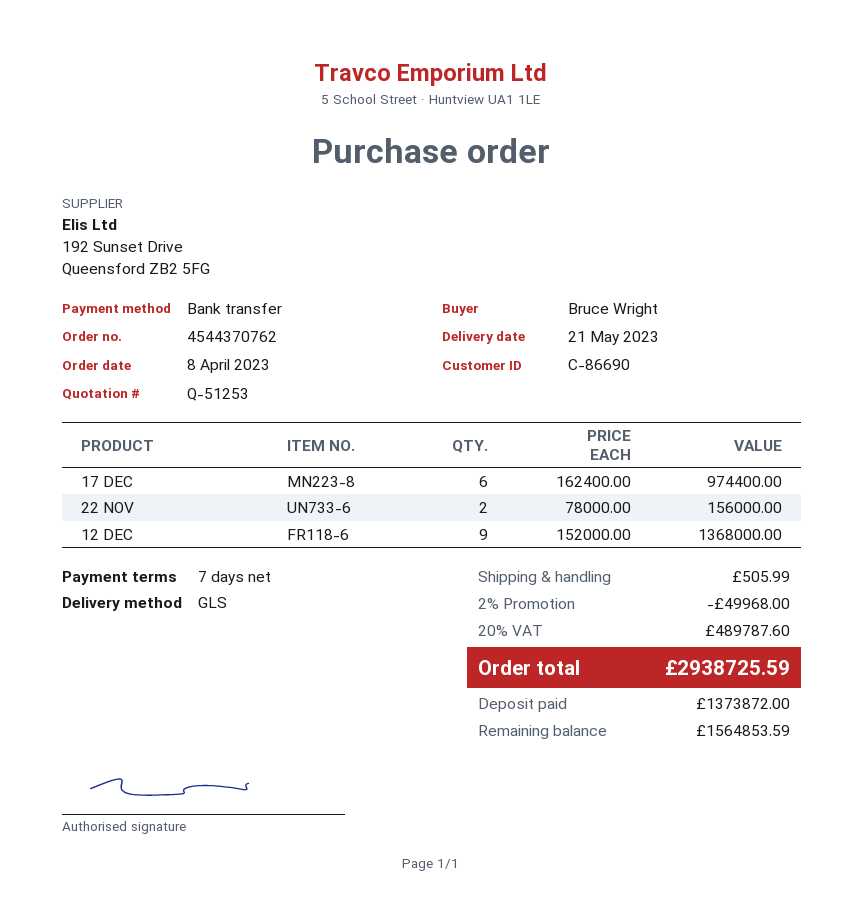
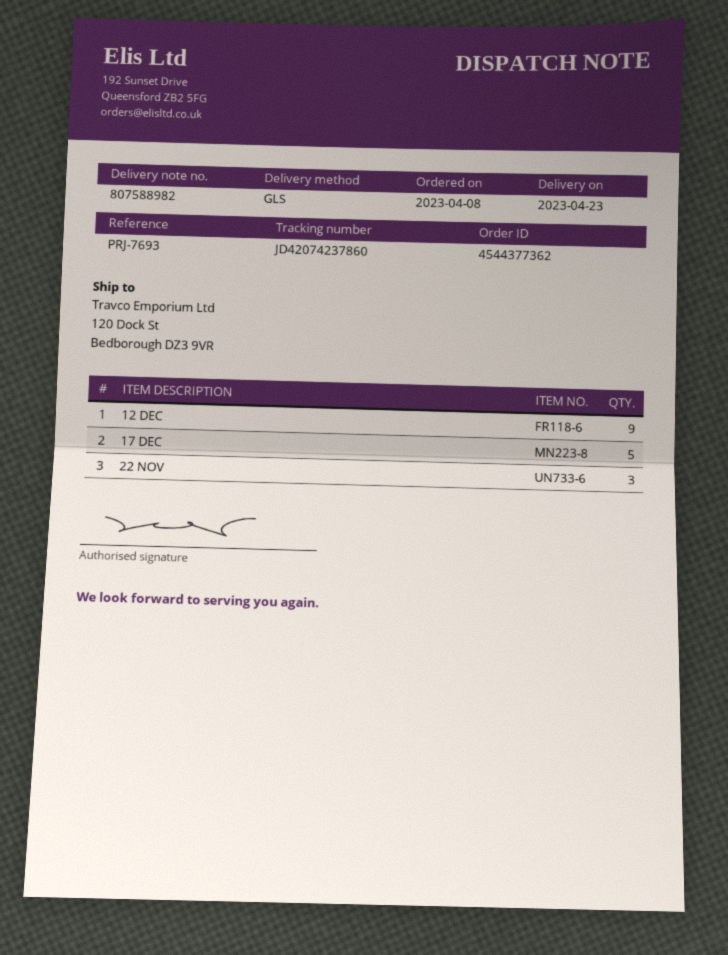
order number: 4544370762 -> 4544377362
delivery date: 2023-05-21 -> 2023-04-23
17 DEC: 6 -> 5
22 NOV: 2 -> 3

